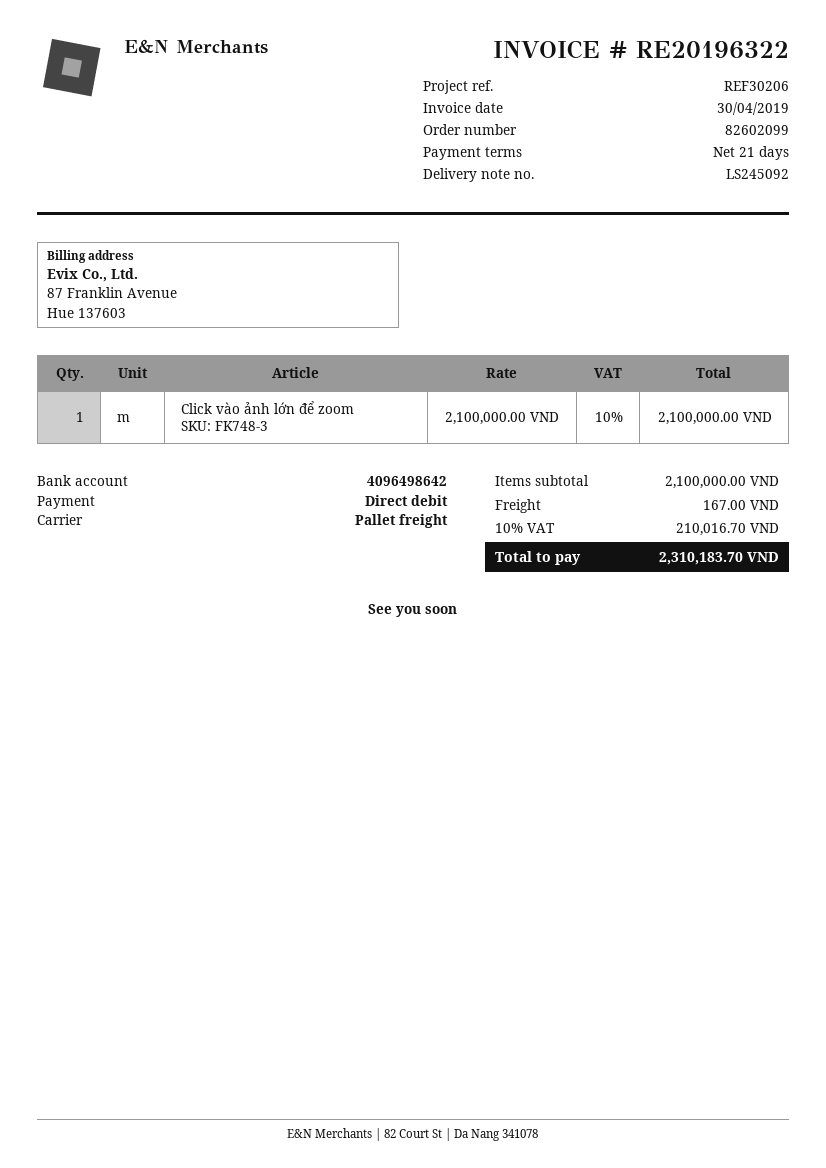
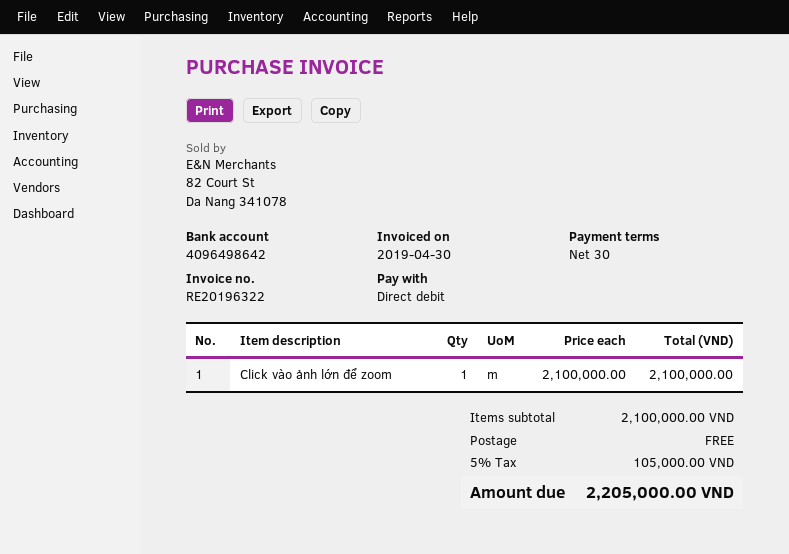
payment terms: 21 days -> 30 days
shipping: 167.00 -> 0.00
tax: 10% = 210016.70 -> 5% = 105000.00
total: 2310183.70 -> 2205000.00

